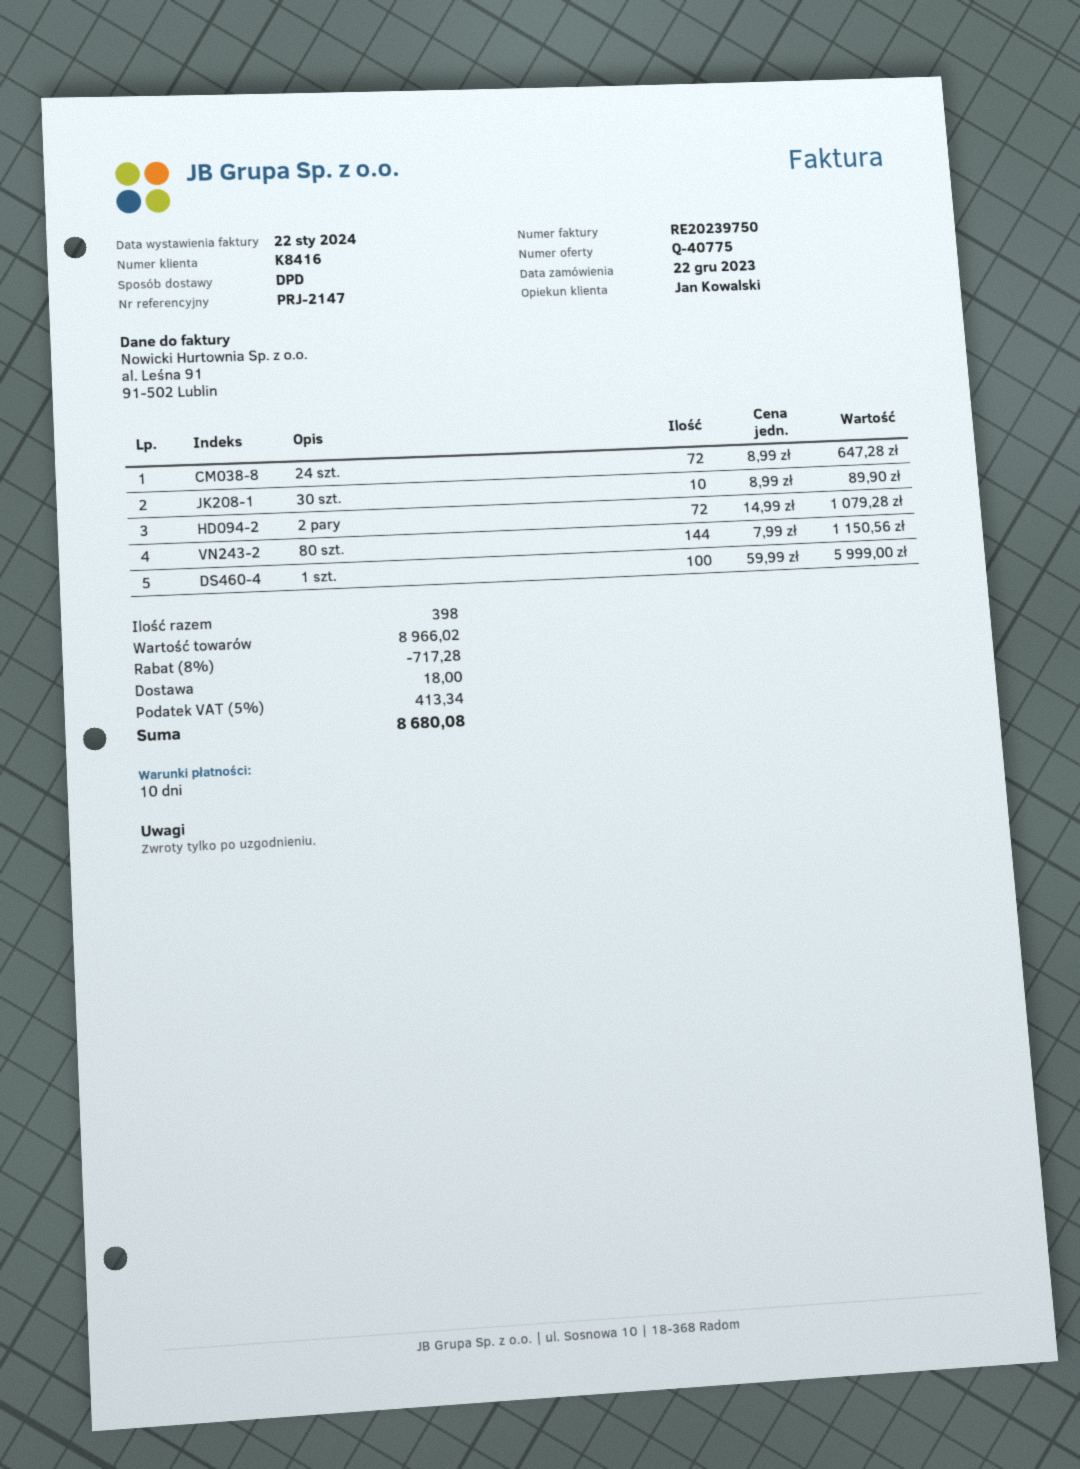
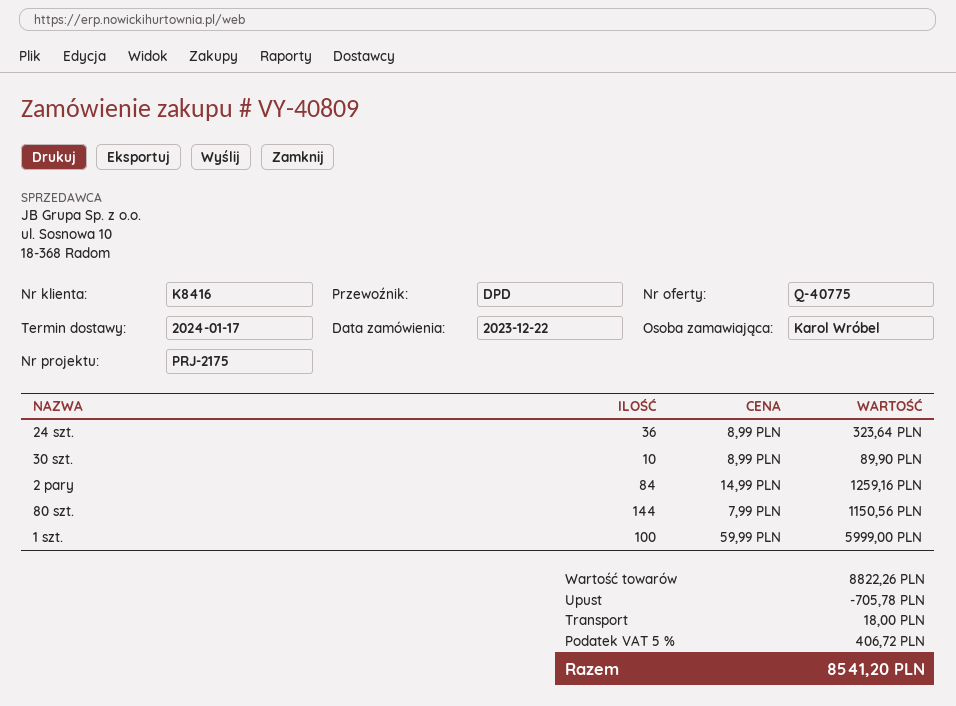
reference: PRJ-2147 -> PRJ-2175
24 szt.: 72 x 8.99 = 647.28 -> 36 x 8.99 = 323.64
2 pary: 72 x 14.99 = 1079.28 -> 84 x 14.99 = 1259.16
subtotal: 8966.02 -> 8822.26
discount: 717.28 -> 705.78
tax: 5% = 413.34 -> 5% = 406.72
total: 8680.08 -> 8541.20

